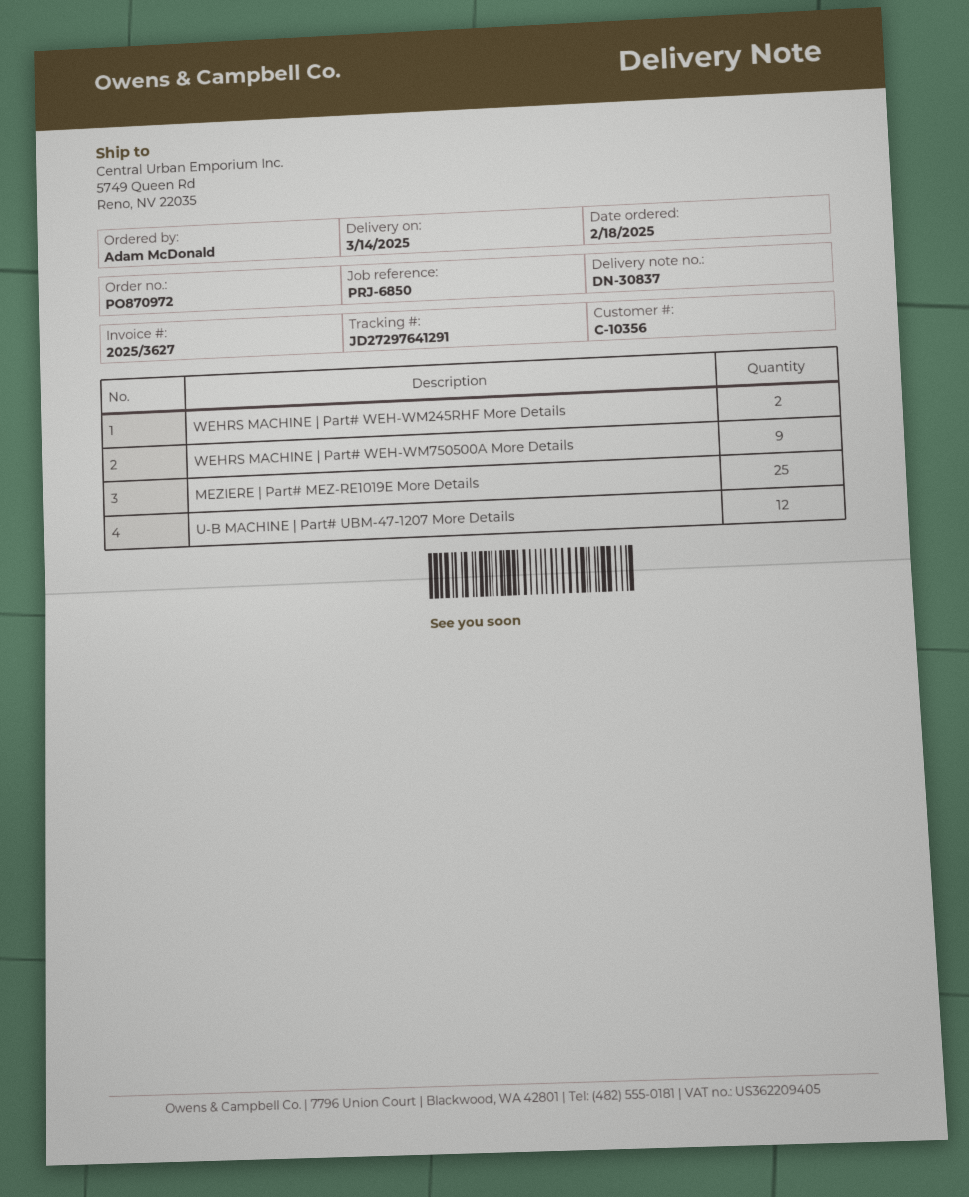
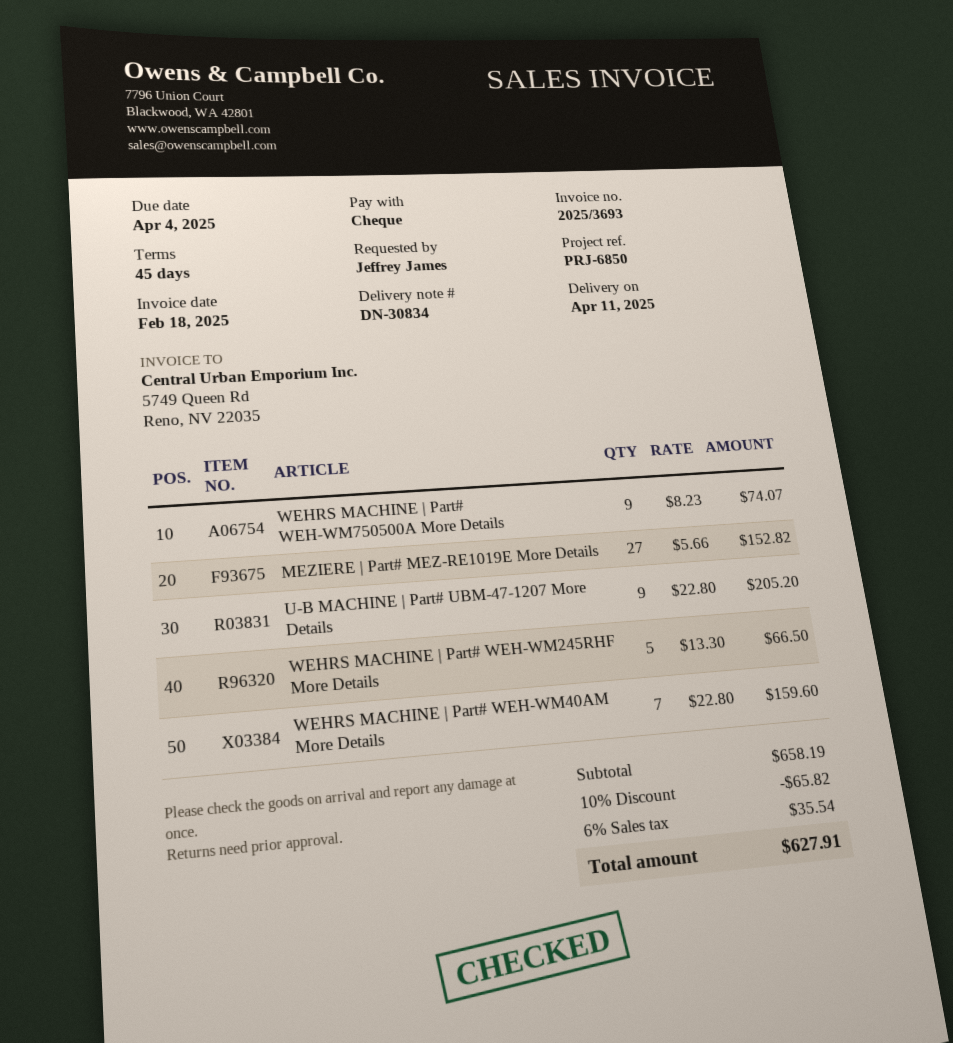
delivery note number: DN-30837 -> DN-30834
delivery date: 2025-03-14 -> 2025-04-11
invoice number: 2025/3627 -> 2025/3693
ordered by: Adam McDonald -> Jeffrey James
WEHRS MACHINE | Part# WEH-WM245RHF More Details: 2 -> 5
MEZIERE | Part# MEZ-RE1019E More Details: 25 -> 27
U-B MACHINE | Part# UBM-47-1207 More Details: 12 -> 9
WEHRS MACHINE | Part# WEH-WM40AM More Details: none -> 7

